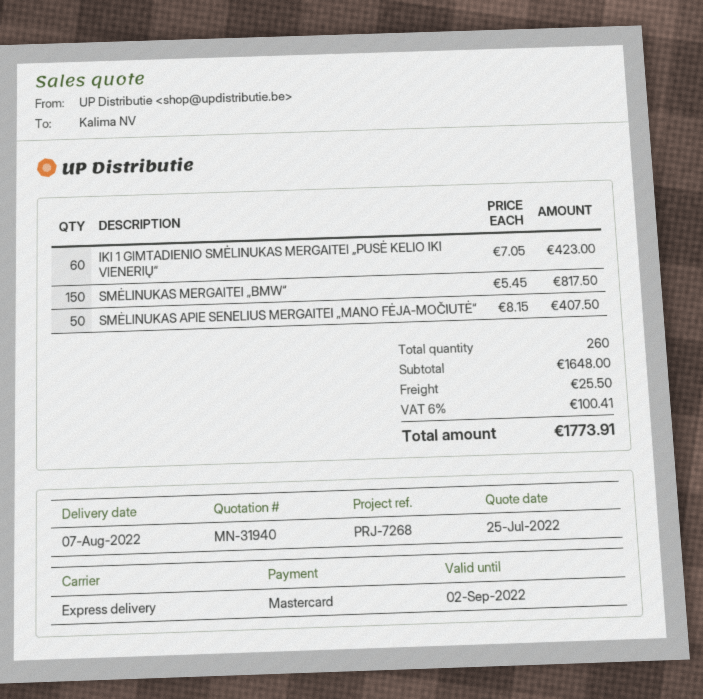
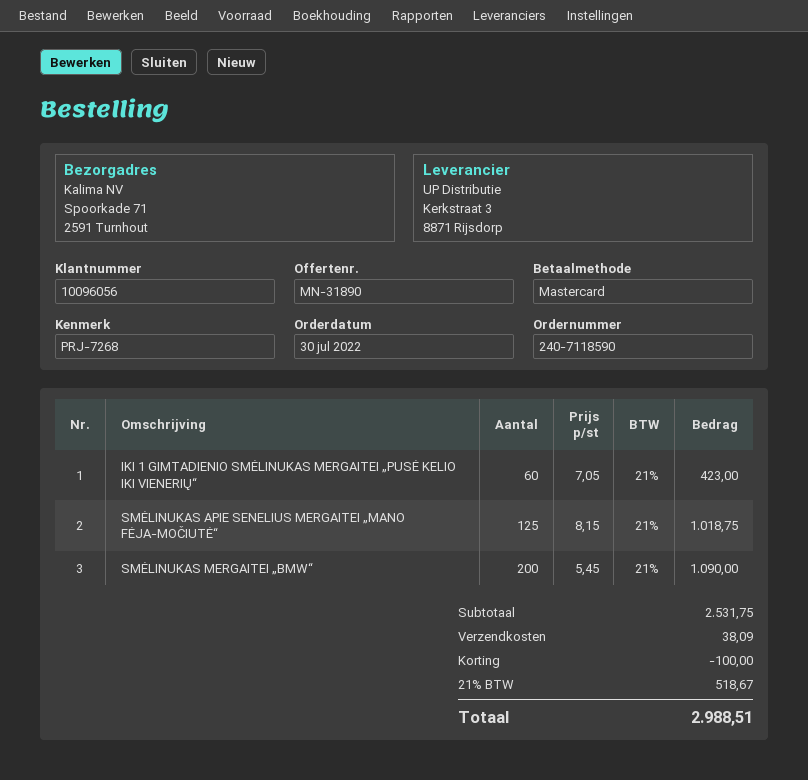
quote number: MN-31940 -> MN-31890
SMĖLINUKAS MERGAITEI „BMW“: 150 x 5.45 = 817.50 -> 200 x 5.45 = 1090.00
SMĖLINUKAS APIE SENELIUS MERGAITEI „MANO FĖJA-MOČIUTĖ“: 50 x 8.15 = 407.50 -> 125 x 8.15 = 1018.75
subtotal: 1648.00 -> 2531.75
discount: none -> 100.00
shipping: 25.50 -> 38.09
tax: 6% = 100.41 -> 21% = 518.67
total: 1773.91 -> 2988.51

